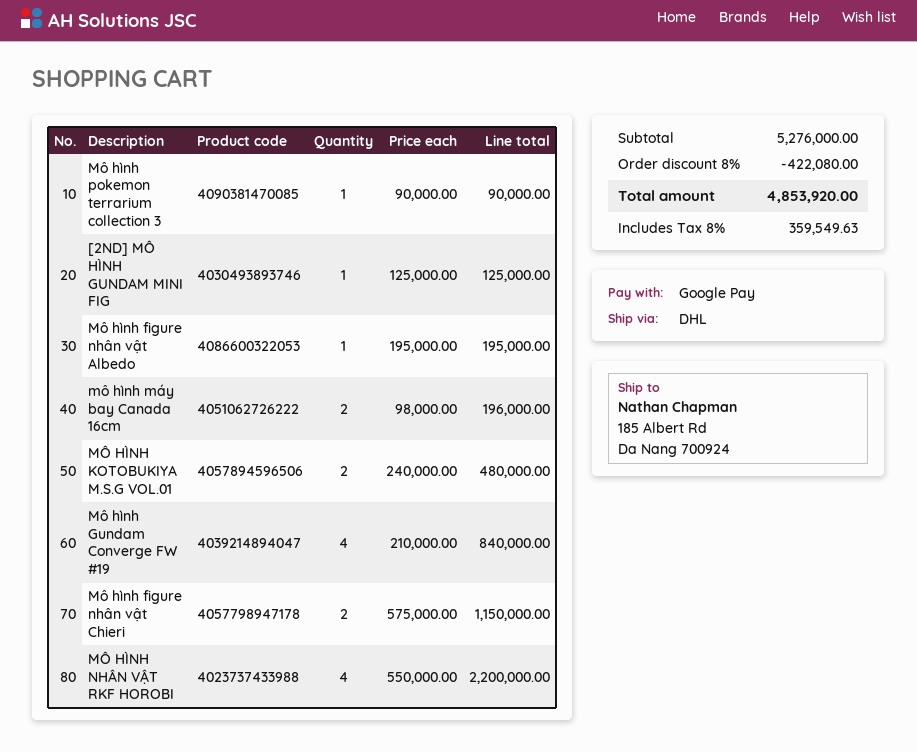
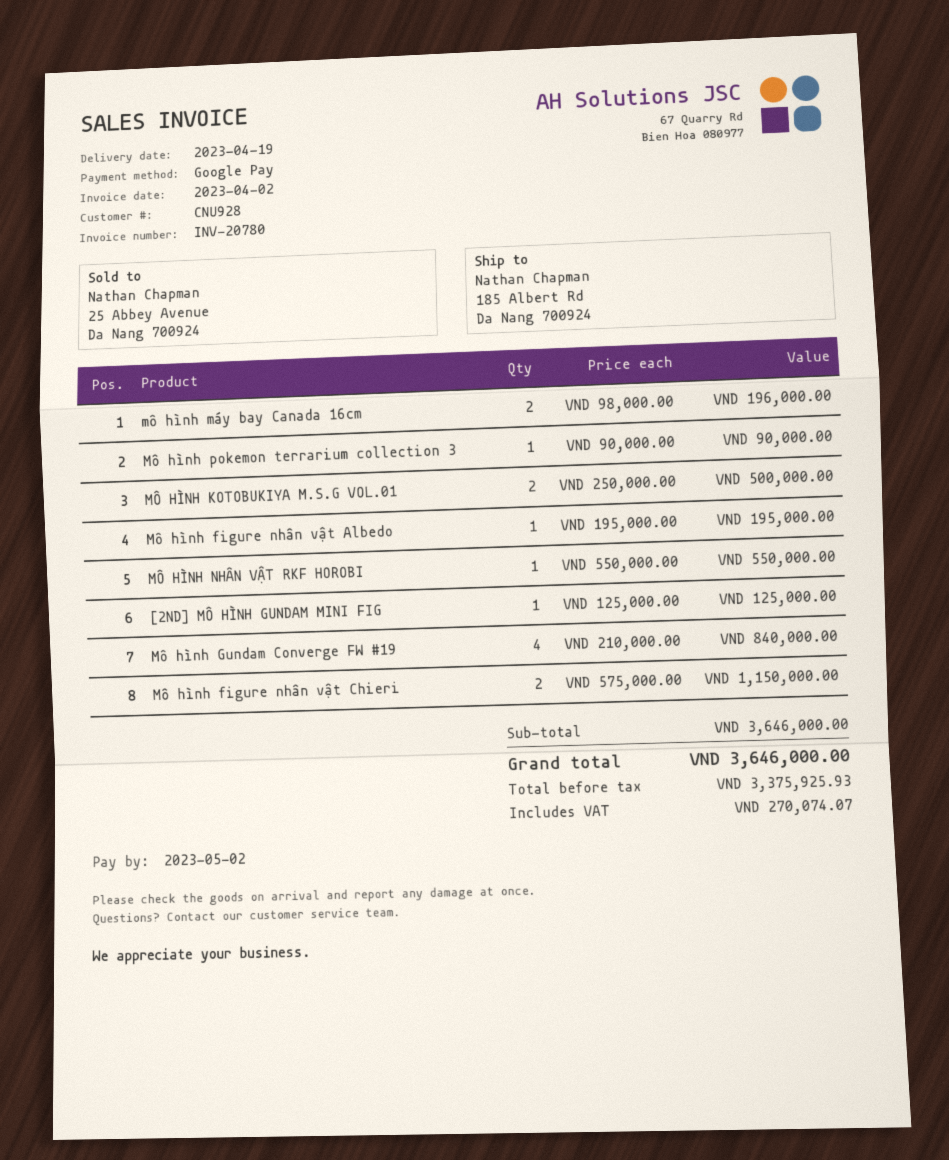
MÔ HÌNH KOTOBUKIYA M.S.G VOL.01: 2 x 240000.00 = 480000.00 -> 2 x 250000.00 = 500000.00
MÔ HÌNH NHÂN VẬT RKF HOROBI: 4 x 550000.00 = 2200000.00 -> 1 x 550000.00 = 550000.00
subtotal: 5276000.00 -> 3646000.00
discount: 8% = 422080.00 -> none
tax: 359549.63 -> 270074.07
total: 4853920.00 -> 3646000.00

